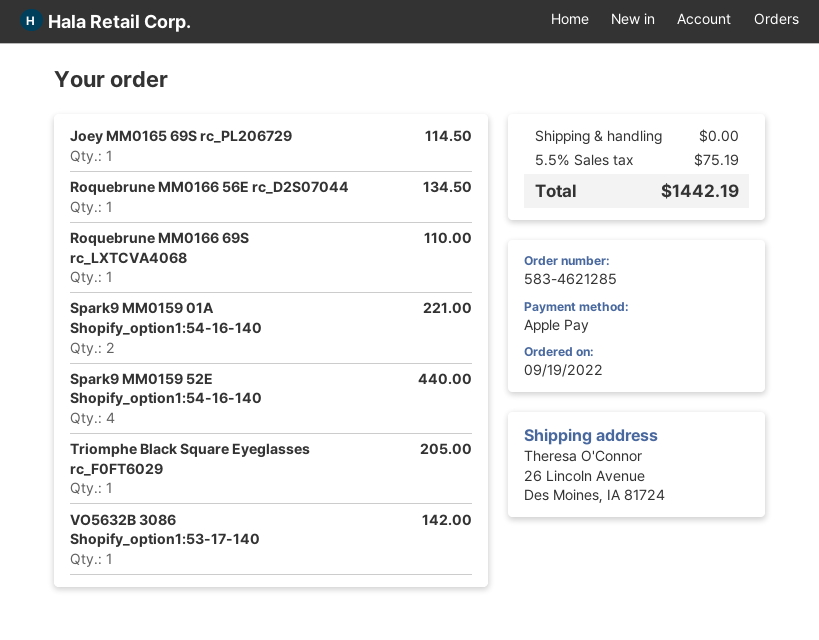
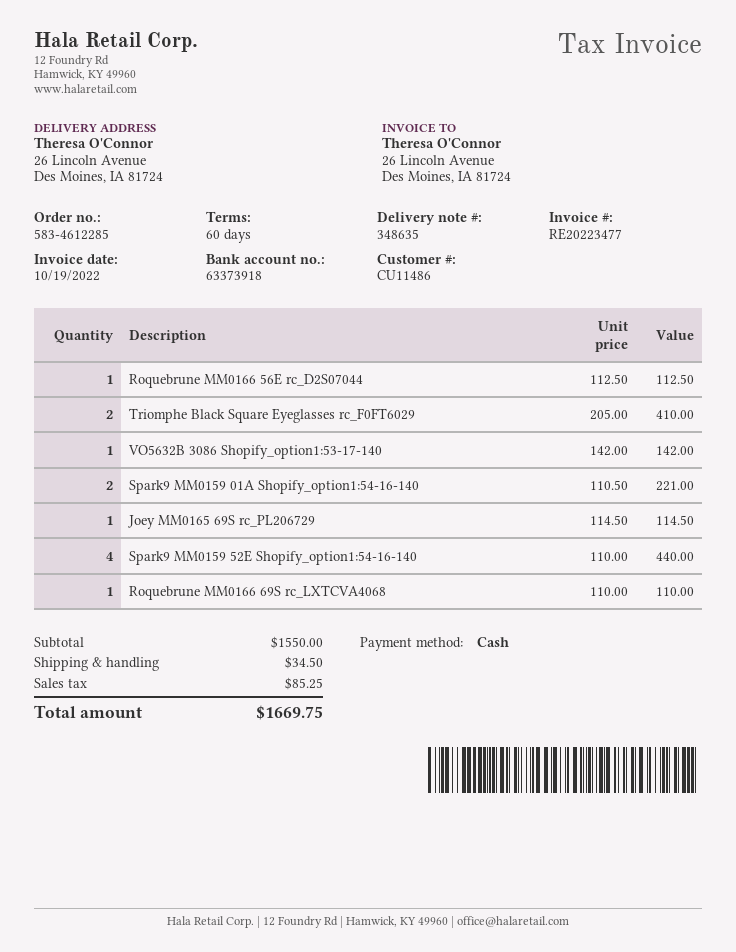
order number: 583-4621285 -> 583-4612285
payment method: Apple Pay -> cash
Roquebrune MM0166 56E rc_D2S07044: 1 for 134.50 -> 1 for 112.50
Triomphe Black Square Eyeglasses rc_F0FT6029: 1 for 205.00 -> 2 for 410.00
shipping: 0.00 -> 34.50
tax: 75.19 -> 85.25
total: 1442.19 -> 1669.75

